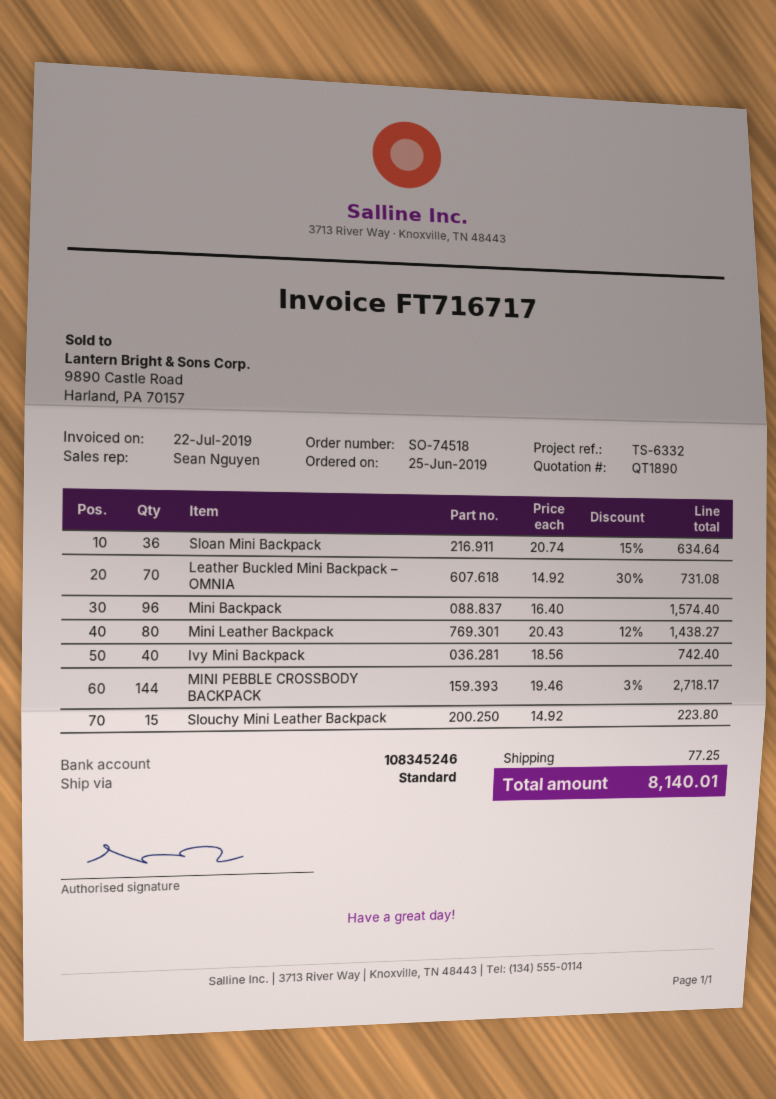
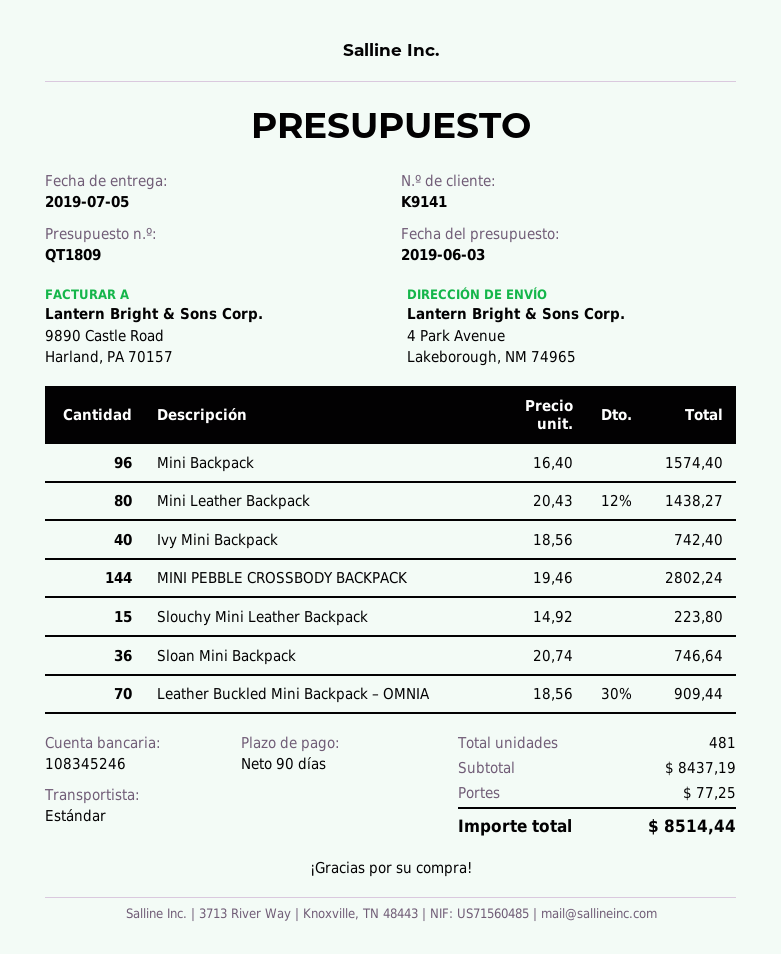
quote number: QT1890 -> QT1809
Sloan Mini Backpack: 36 x 20.74 - 15% = 634.64 -> 36 x 20.74 = 746.64
Leather Buckled Mini Backpack – OMNIA: 70 x 14.92 - 30% = 731.08 -> 70 x 18.56 - 30% = 909.44
MINI PEBBLE CROSSBODY BACKPACK: 144 x 19.46 - 3% = 2718.17 -> 144 x 19.46 = 2802.24
total: 8140.01 -> 8514.44

